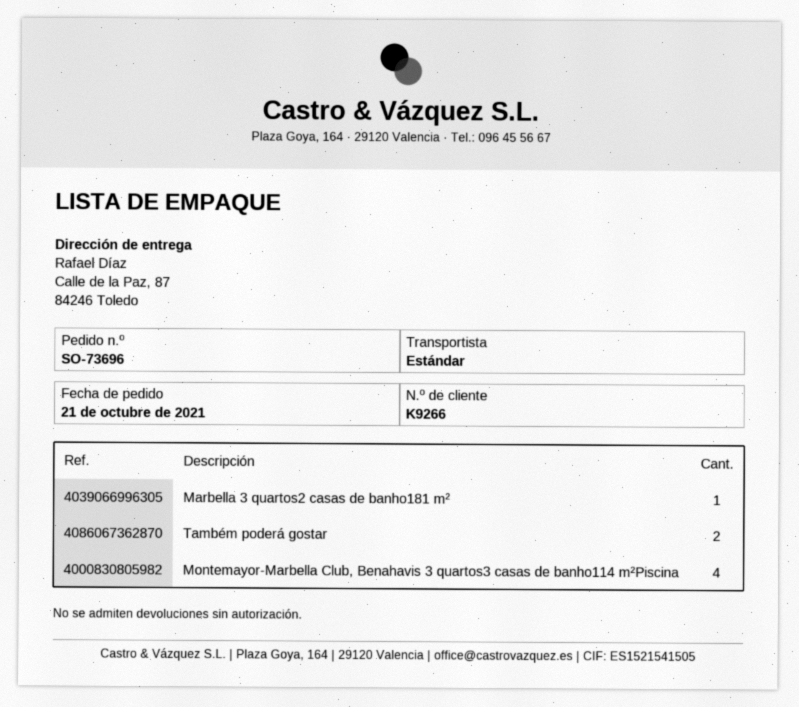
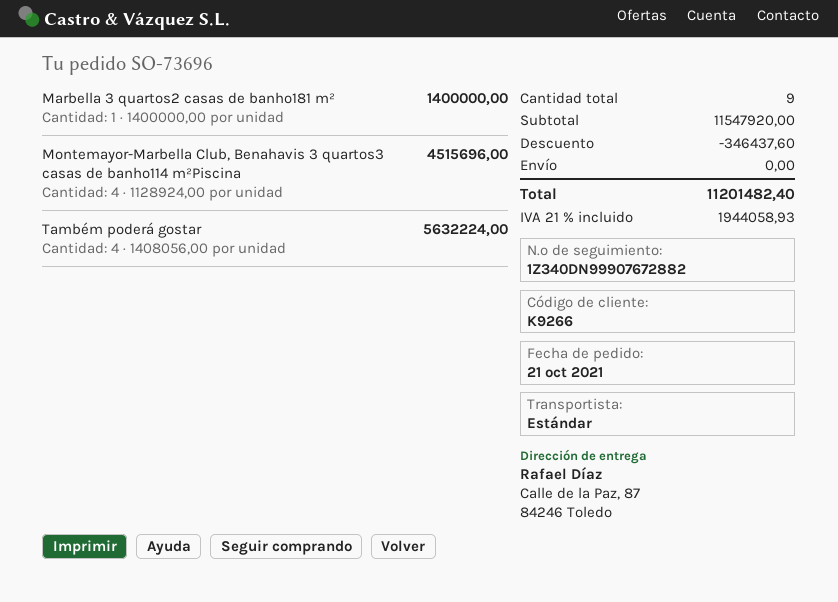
Também poderá gostar: 2 -> 4

